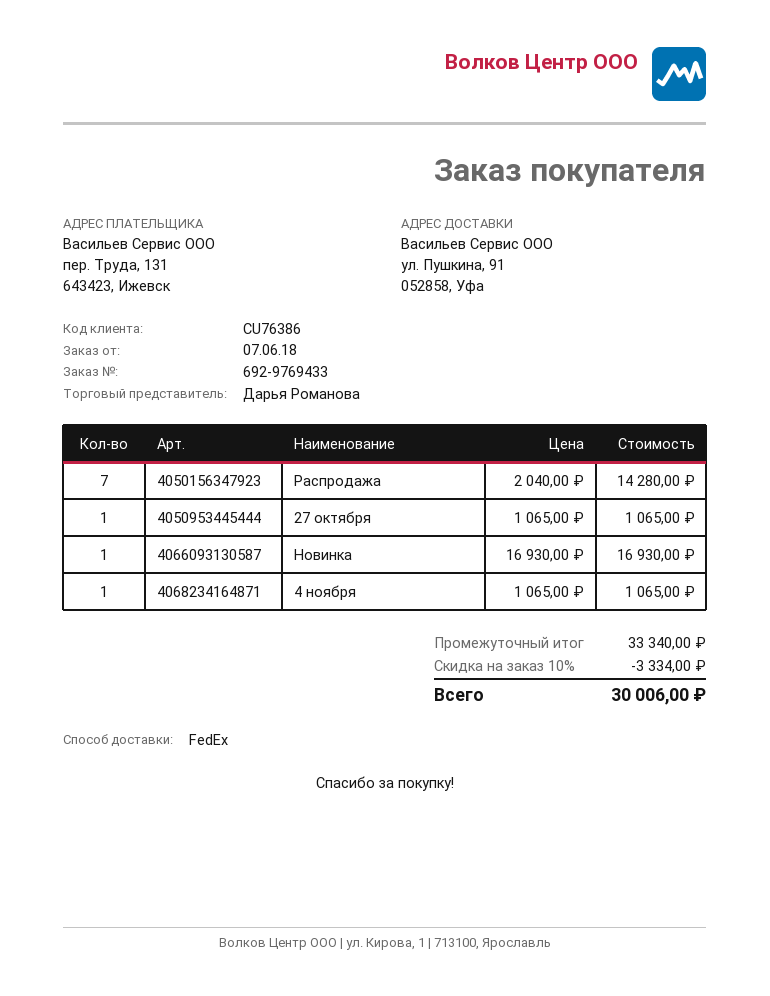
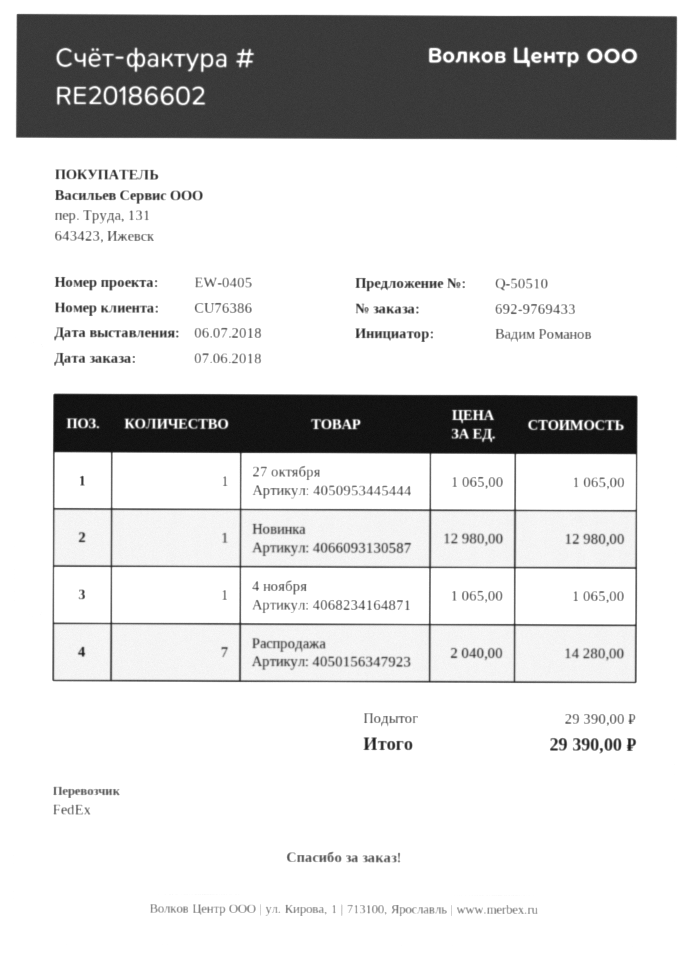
Новинка: 1 x 16930.00 = 16930.00 -> 1 x 12980.00 = 12980.00
subtotal: 33340.00 -> 29390.00
discount: 10% = 3334.00 -> none
total: 30006.00 -> 29390.00

